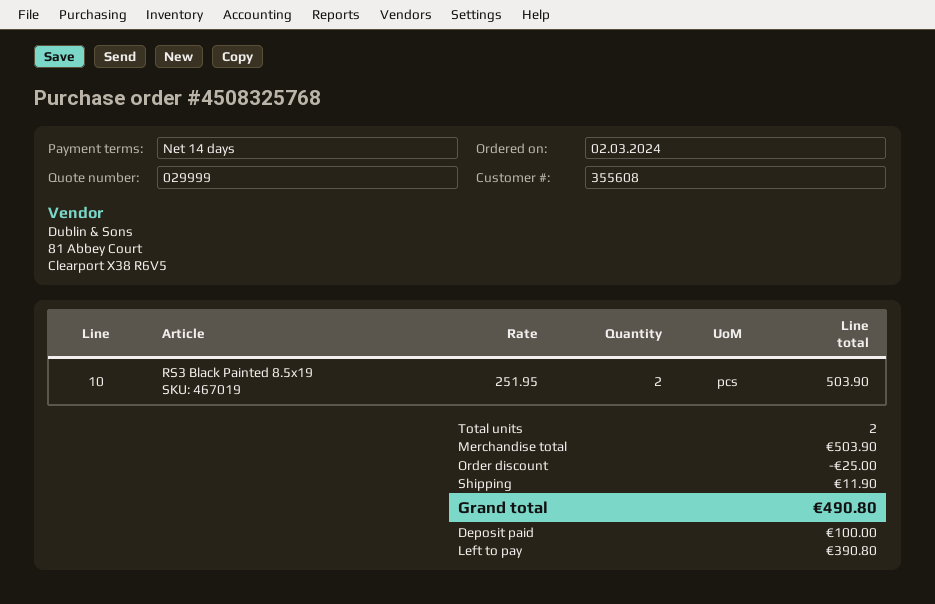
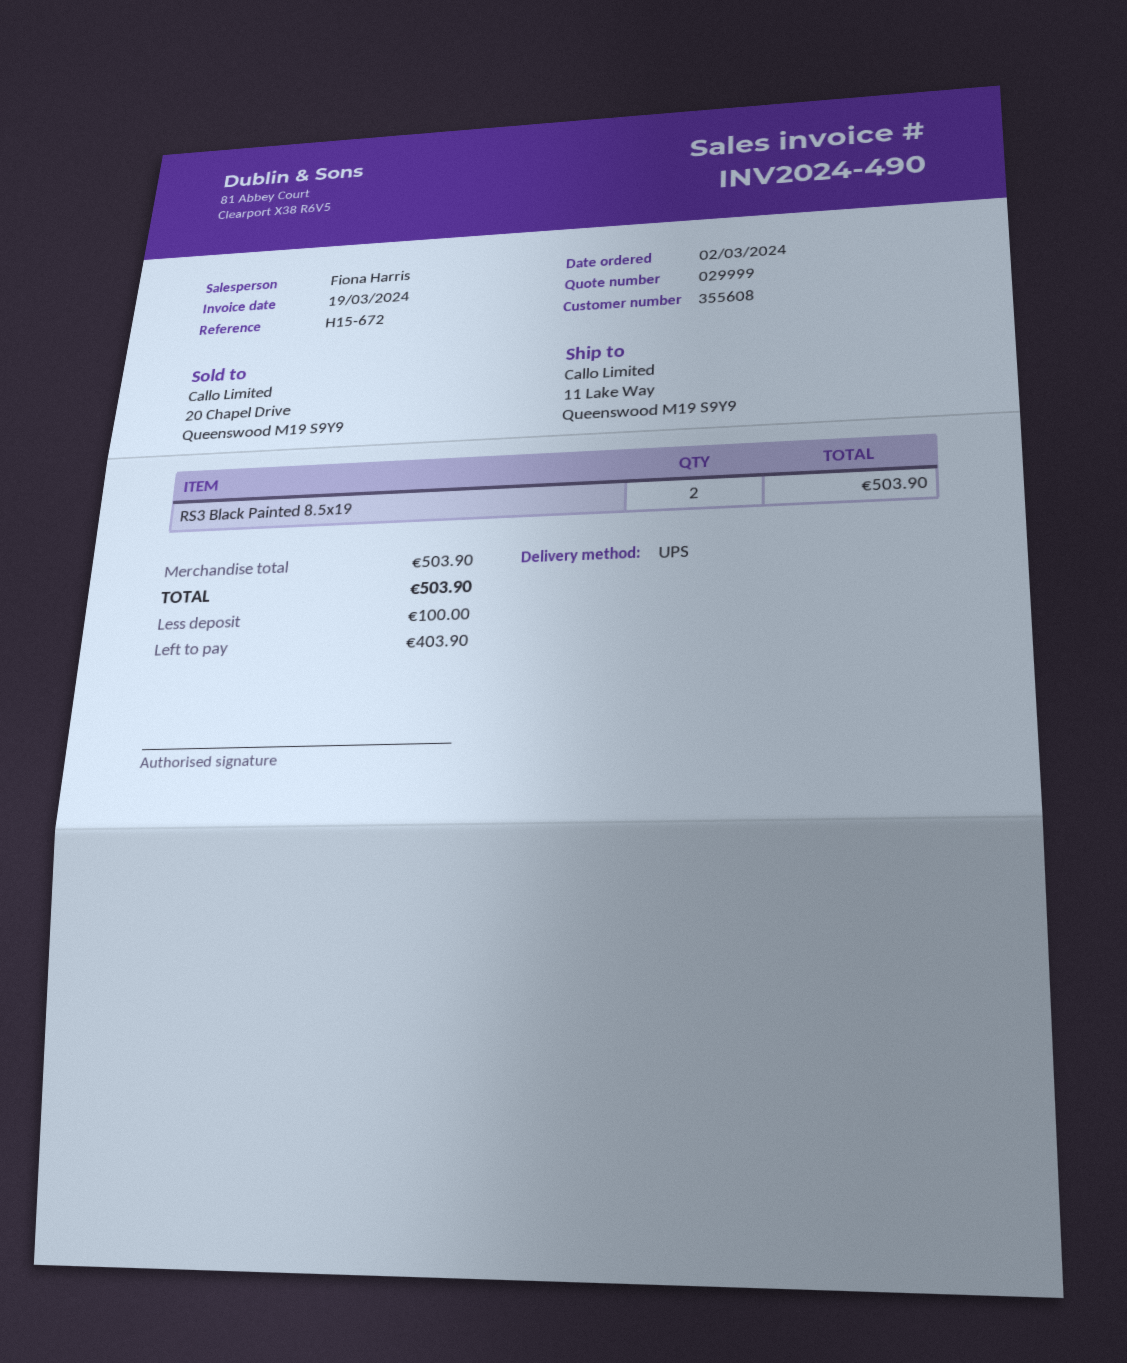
discount: 25.00 -> none
shipping: 11.90 -> none
total: 490.80 -> 503.90
balance: 390.80 -> 403.90

